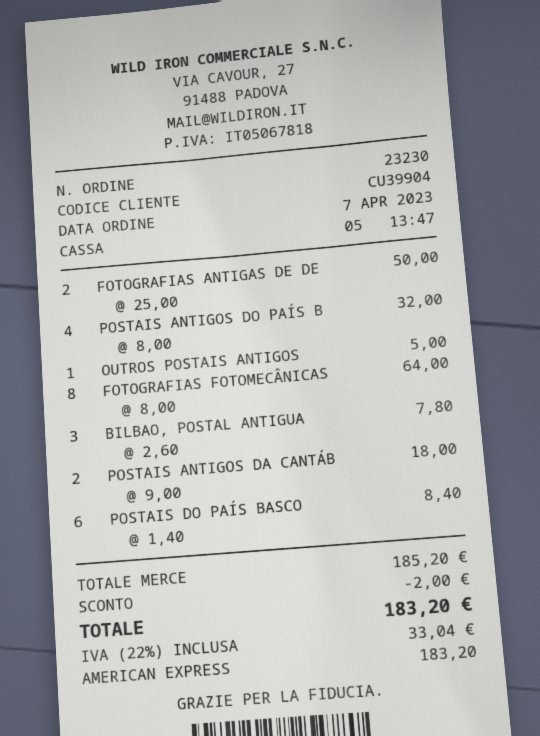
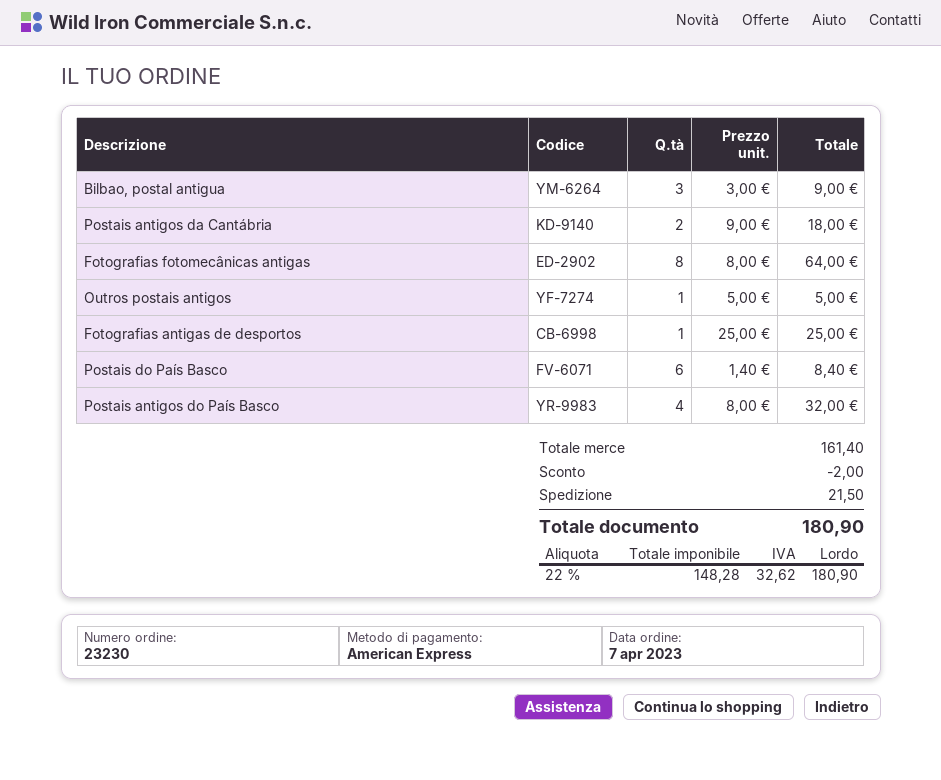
FOTOGRAFIAS ANTIGAS DE DE: 2 x 25.00 = 50.00 -> 1 x 25.00 = 25.00
BILBAO, POSTAL ANTIGUA: 3 x 2.60 = 7.80 -> 3 x 3.00 = 9.00
subtotal: 185.20 -> 161.40
shipping: none -> 21.50
tax: 22% = 33.04 -> 22% = 32.62
total: 183.20 -> 180.90

